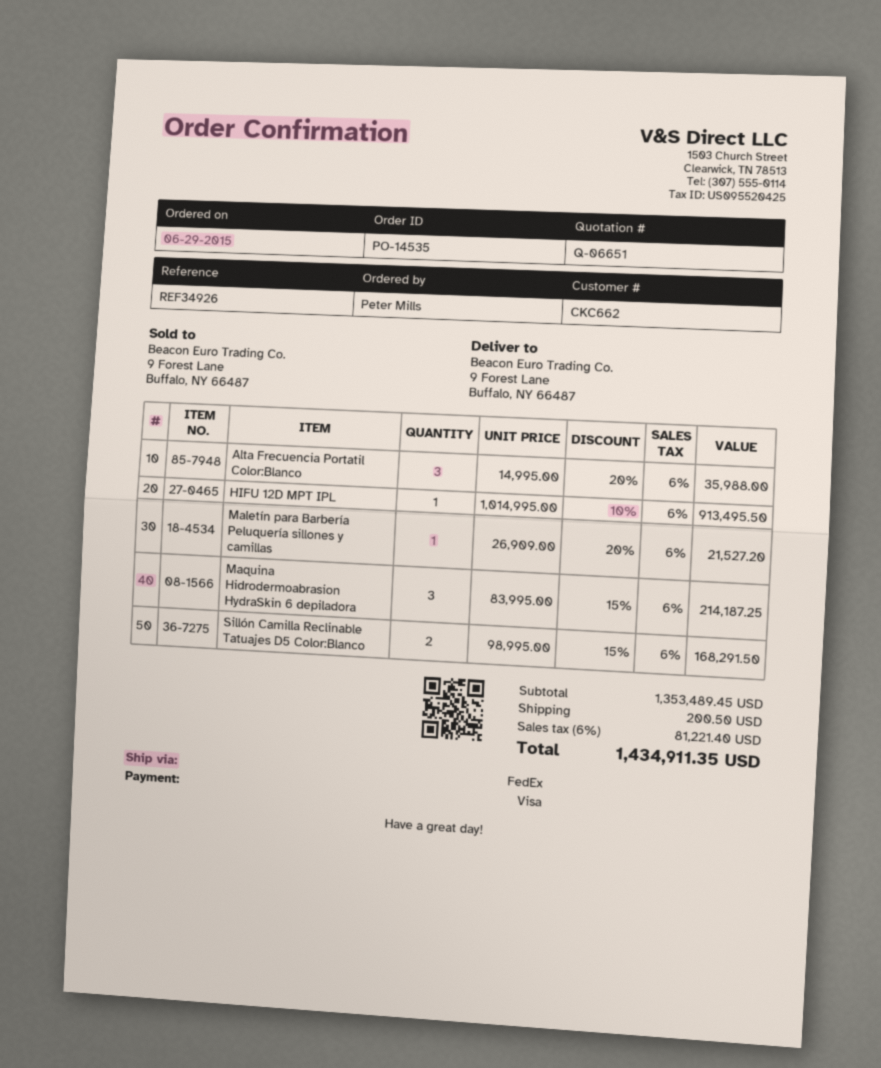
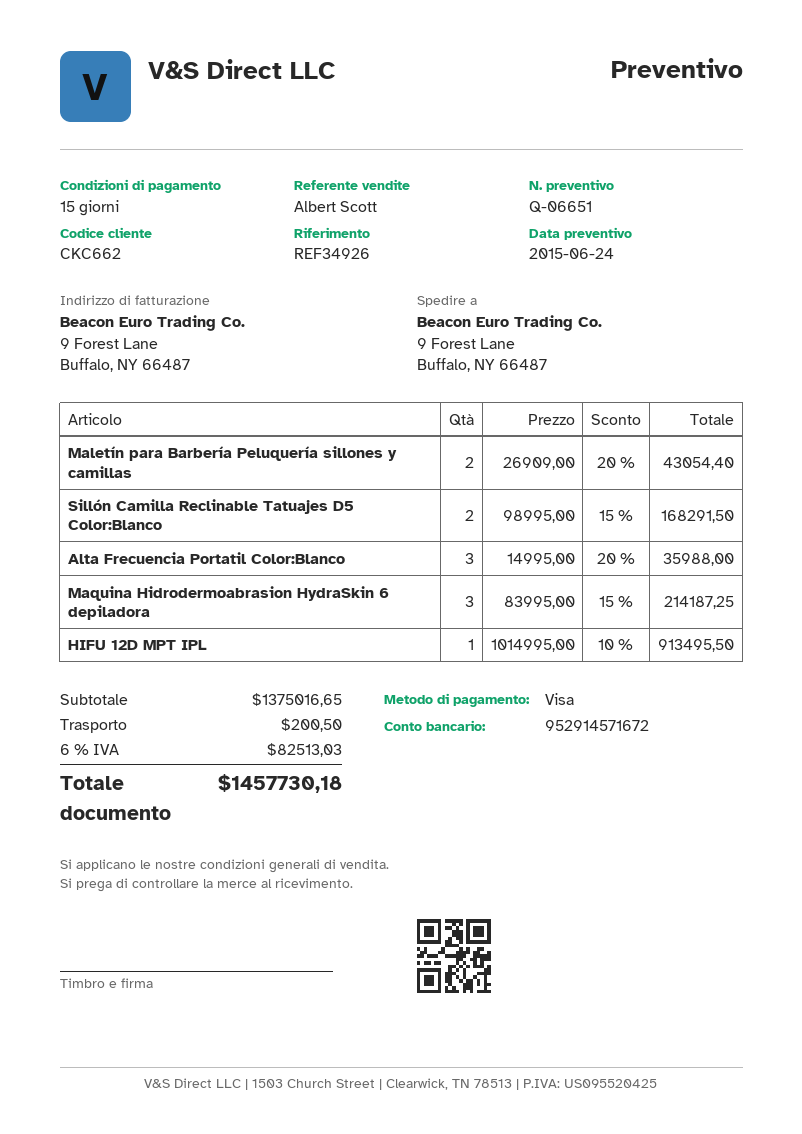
Maletín para Barbería Peluquería sillones y camillas: 1 x 26909.00 - 20% = 21527.20 -> 2 x 26909.00 - 20% = 43054.40
subtotal: 1353489.45 -> 1375016.65
tax: 6% = 81221.40 -> 6% = 82513.03
total: 1434911.35 -> 1457730.18

